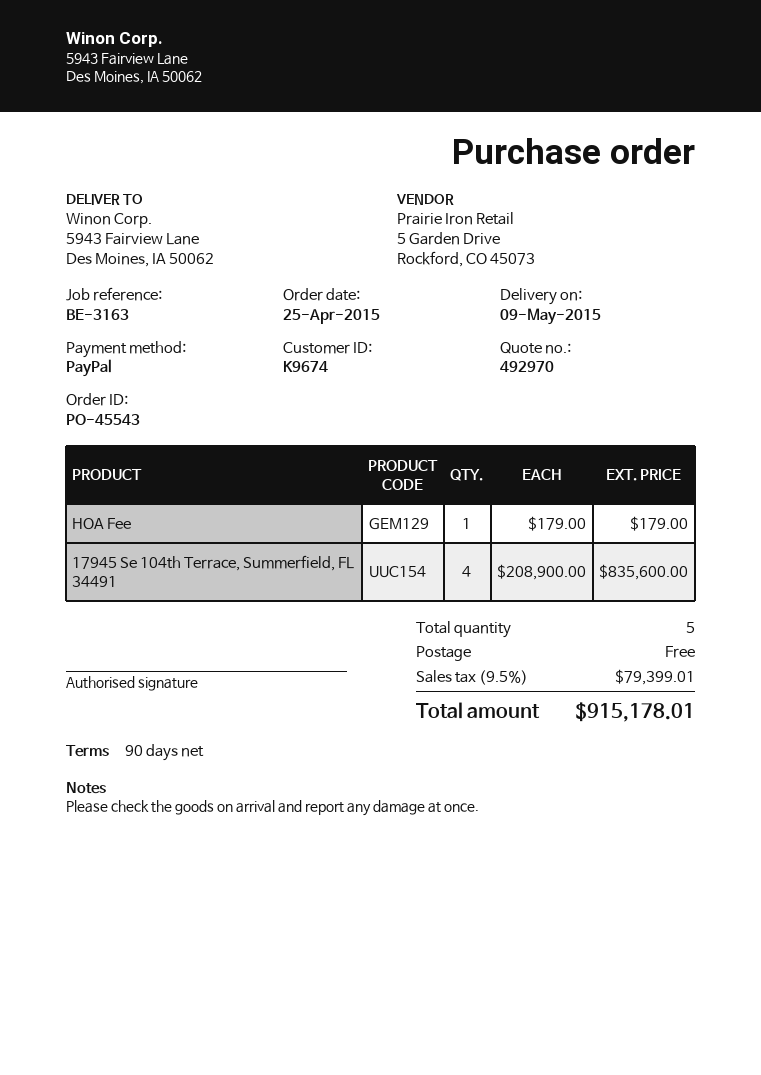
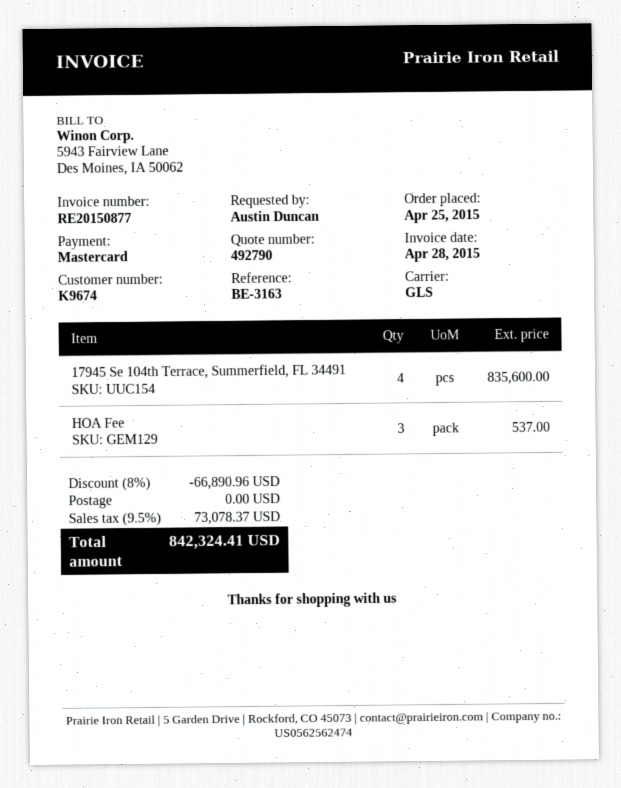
quote number: 492970 -> 492790
payment method: PayPal -> Mastercard
HOA Fee: 1 for 179.00 -> 3 for 537.00
discount: none -> 8% = 66890.96
tax: 9.5% = 79399.01 -> 9.5% = 73078.37
total: 915178.01 -> 842324.41

